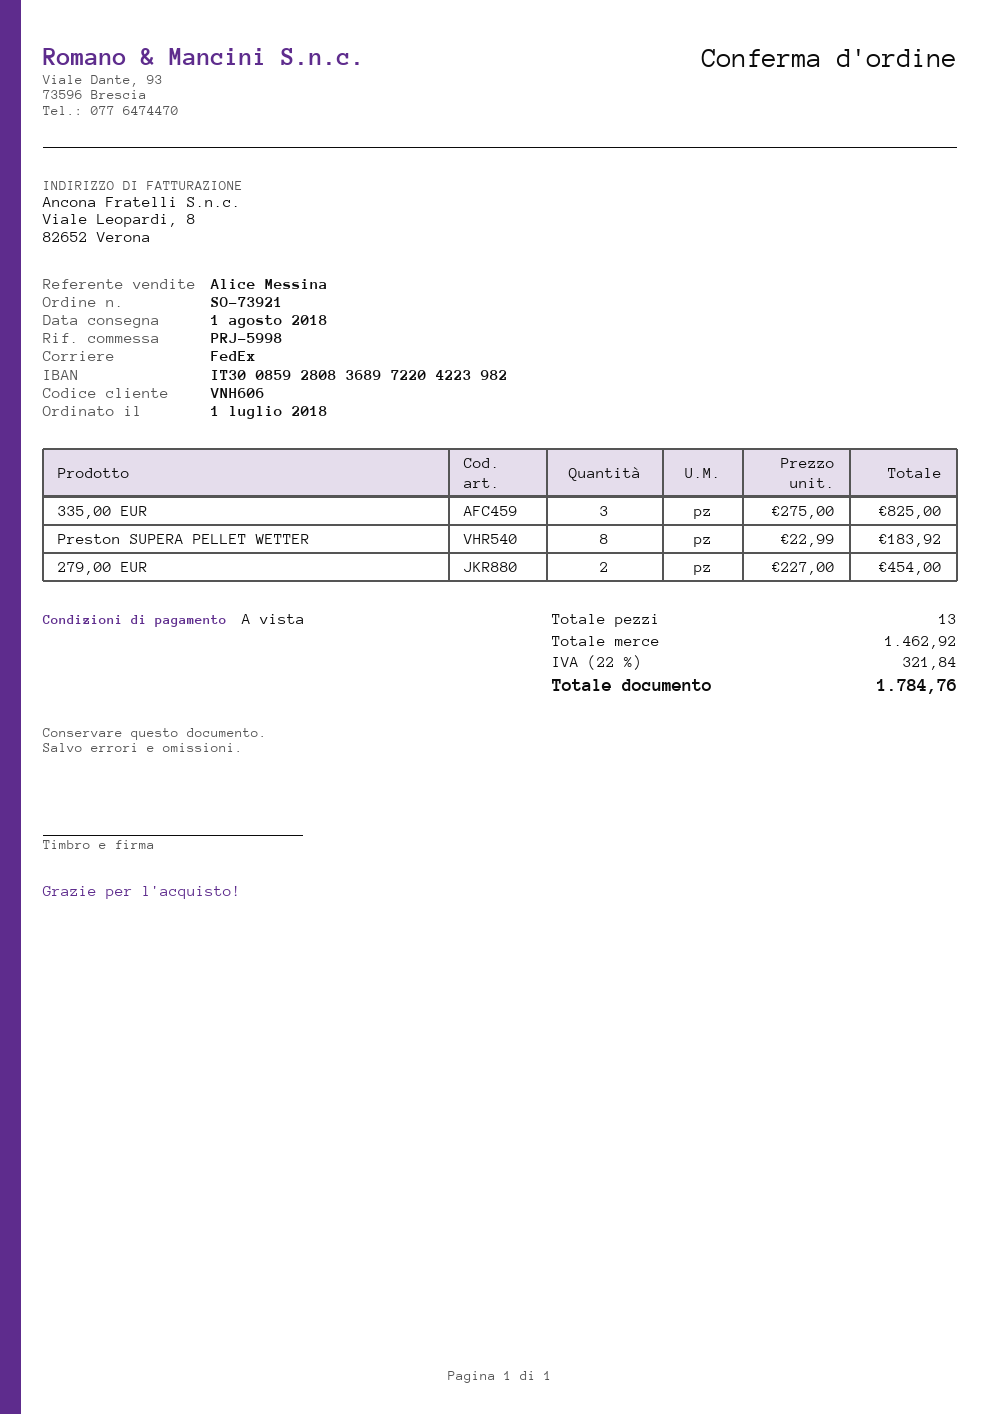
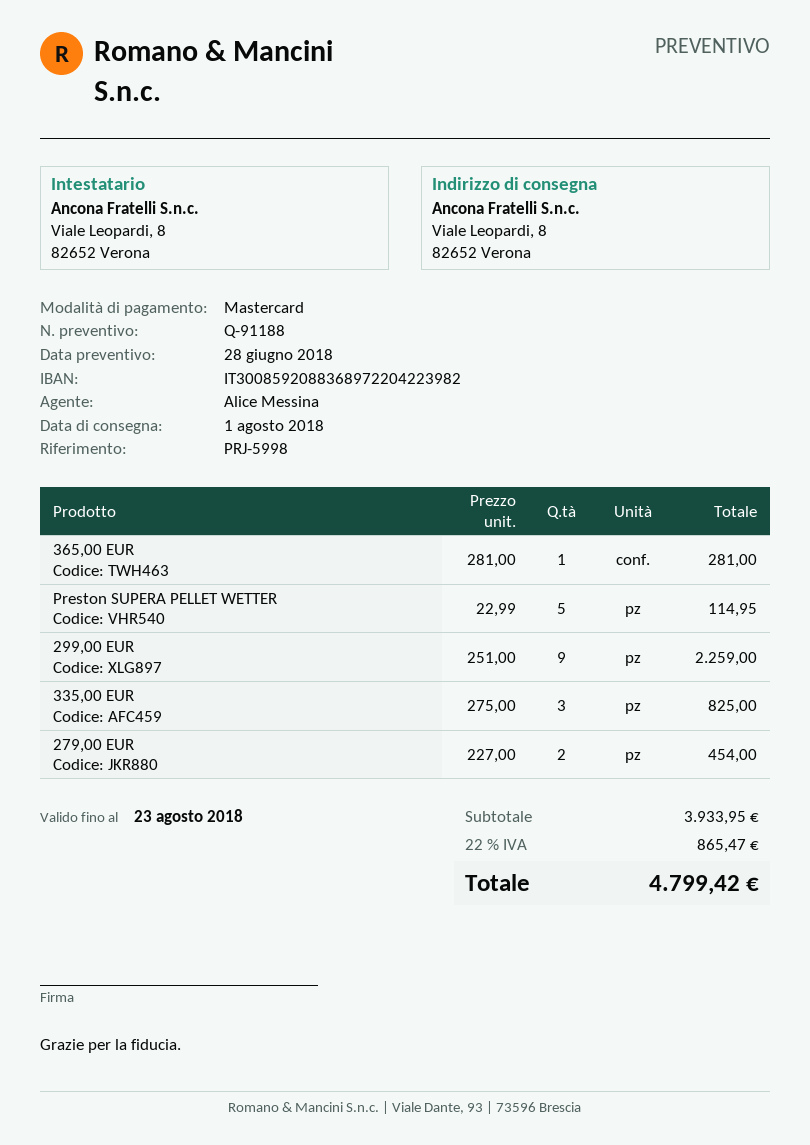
bank account: IT3008592808368972204223982 -> IT3008592088368972204223982
Preston SUPERA PELLET WETTER: 8 x 22.99 = 183.92 -> 5 x 22.99 = 114.95
365,00 EUR: none -> 1 x 281.00 = 281.00
299,00 EUR: none -> 9 x 251.00 = 2259.00
subtotal: 1462.92 -> 3933.95
tax: 22% = 321.84 -> 22% = 865.47
total: 1784.76 -> 4799.42

